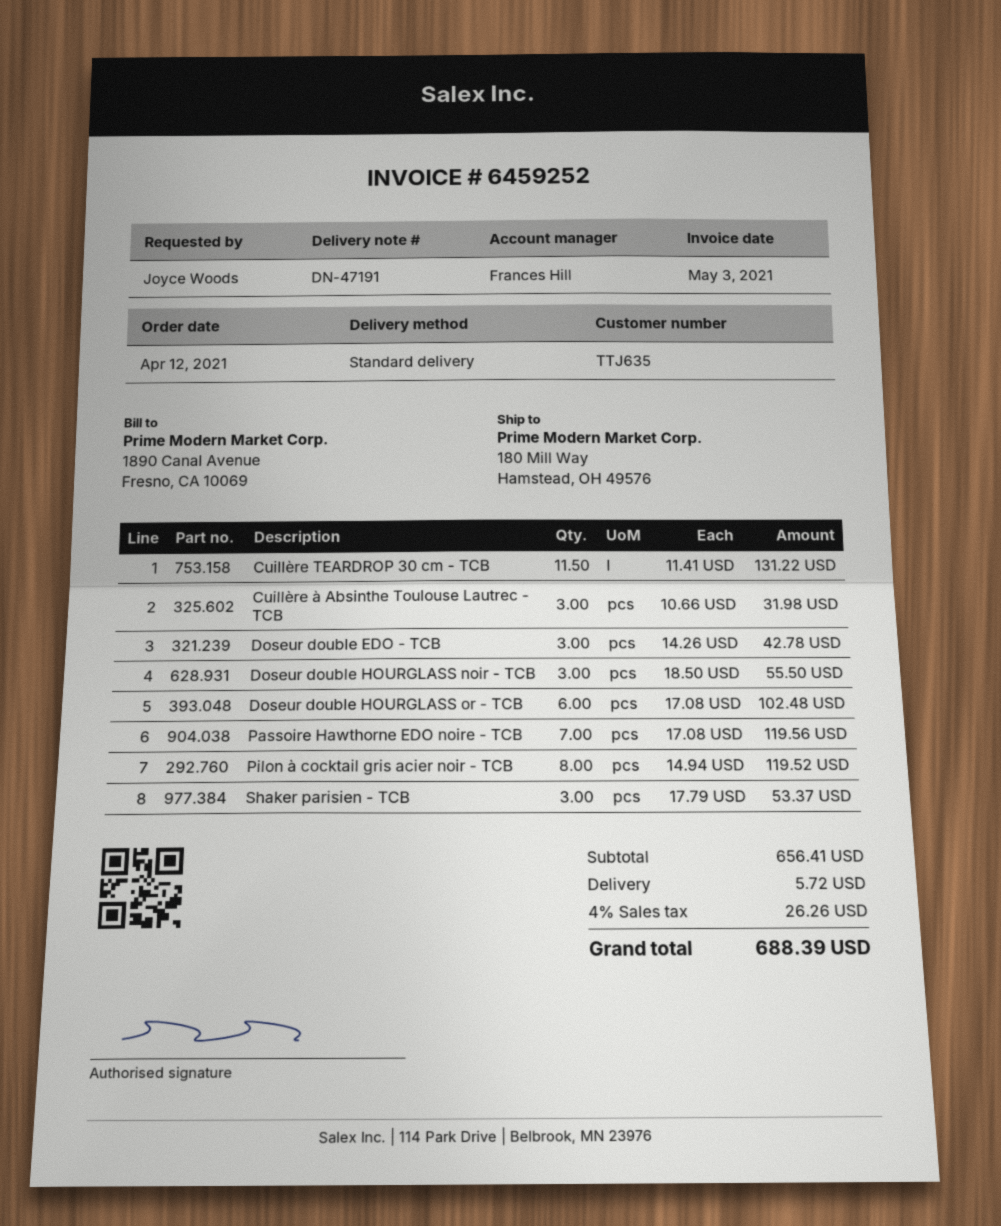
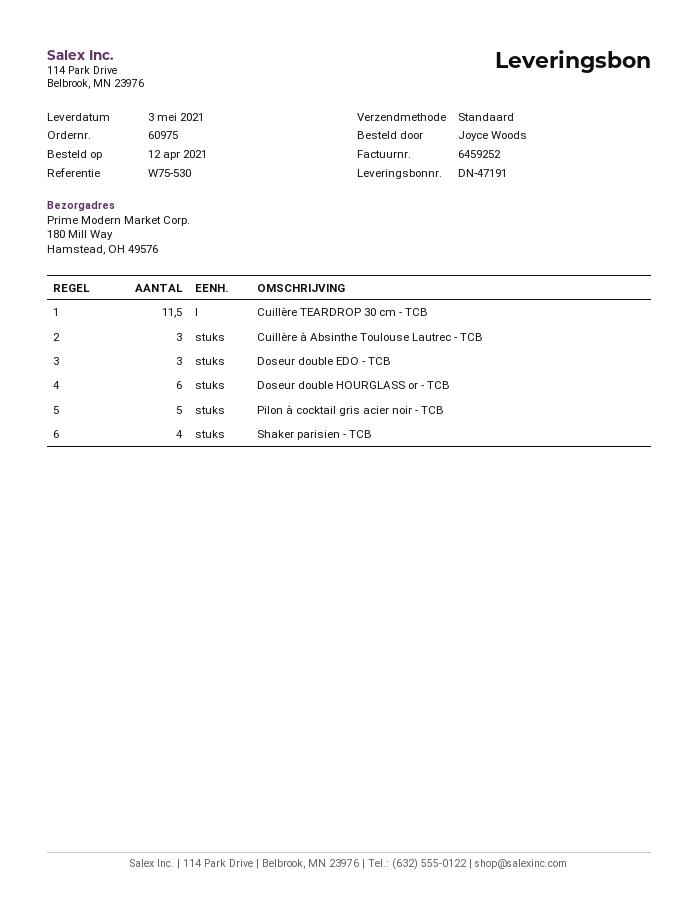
Doseur double HOURGLASS noir - TCB: 3 -> none
Passoire Hawthorne EDO noire - TCB: 7 -> none
Pilon à cocktail gris acier noir - TCB: 8 -> 5
Shaker parisien - TCB: 3 -> 4

